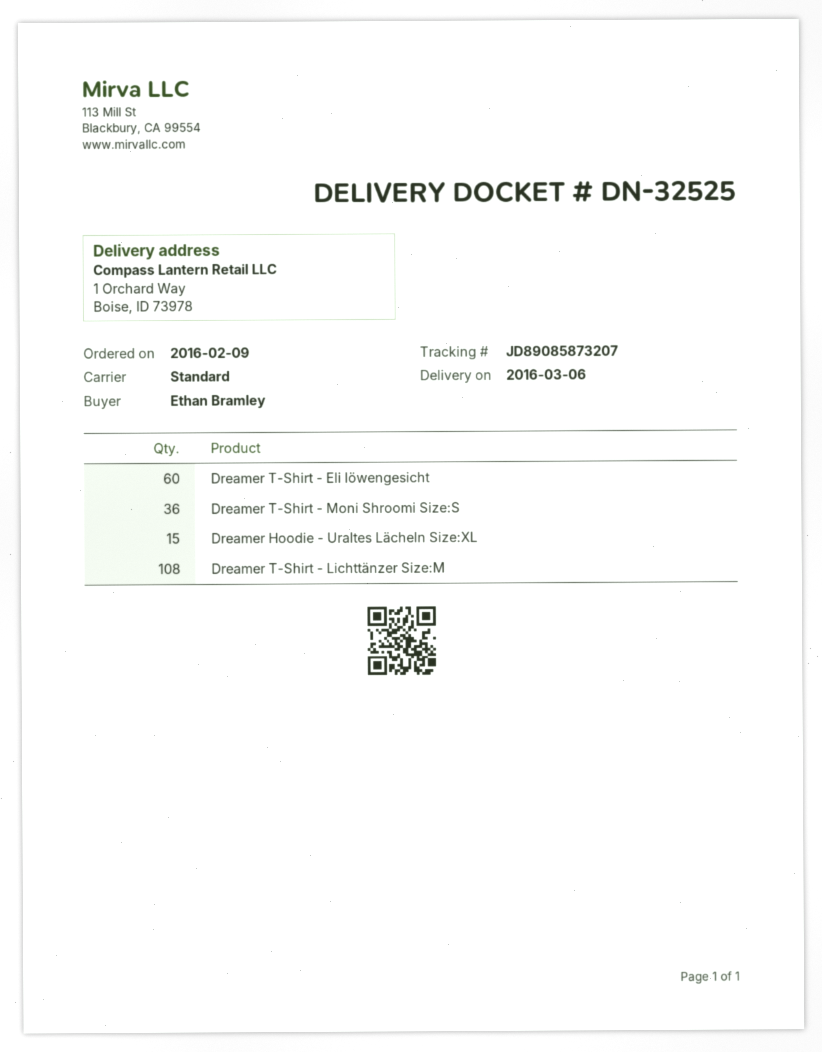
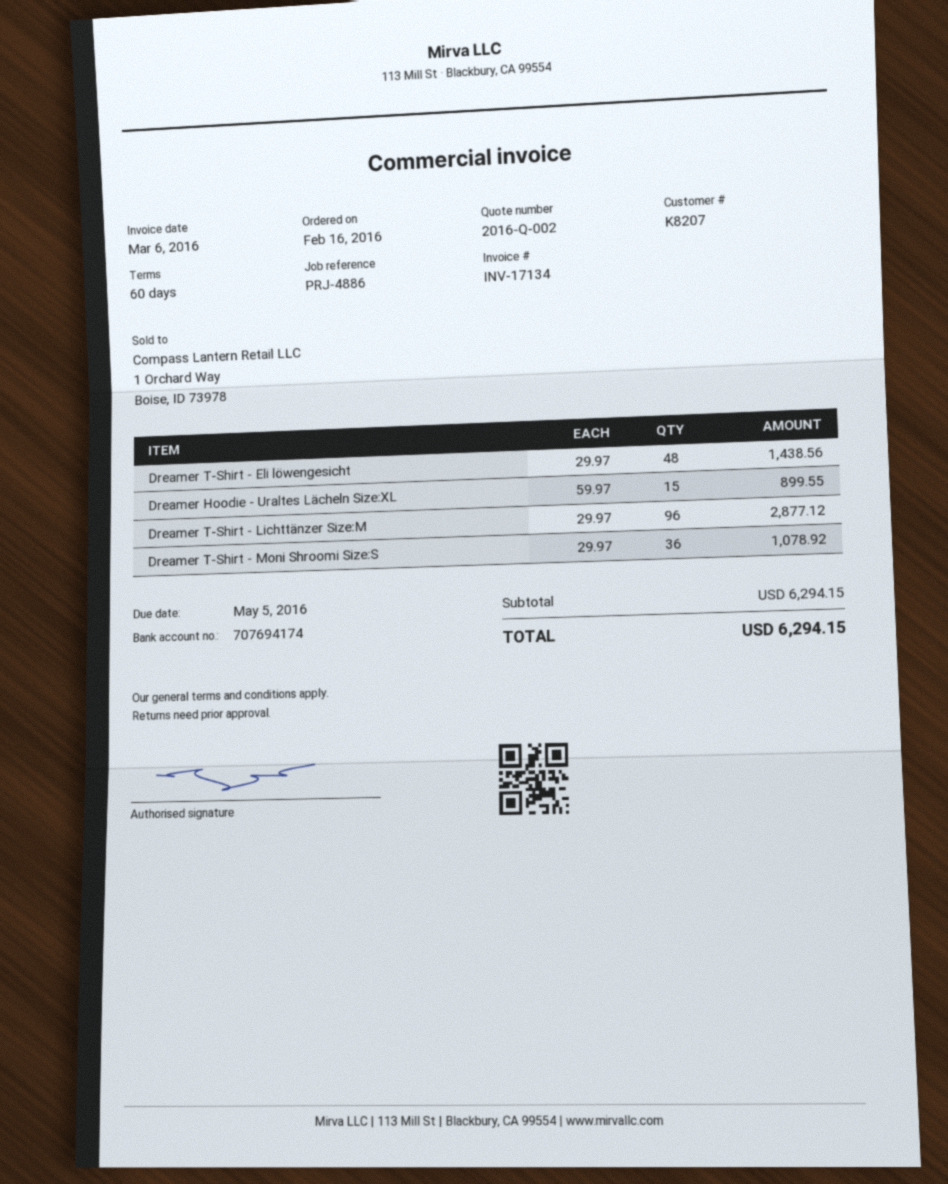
order date: 2016-02-09 -> 2016-02-16
Dreamer T-Shirt - Eli löwengesicht: 60 -> 48
Dreamer T-Shirt - Lichttänzer Size:M: 108 -> 96

